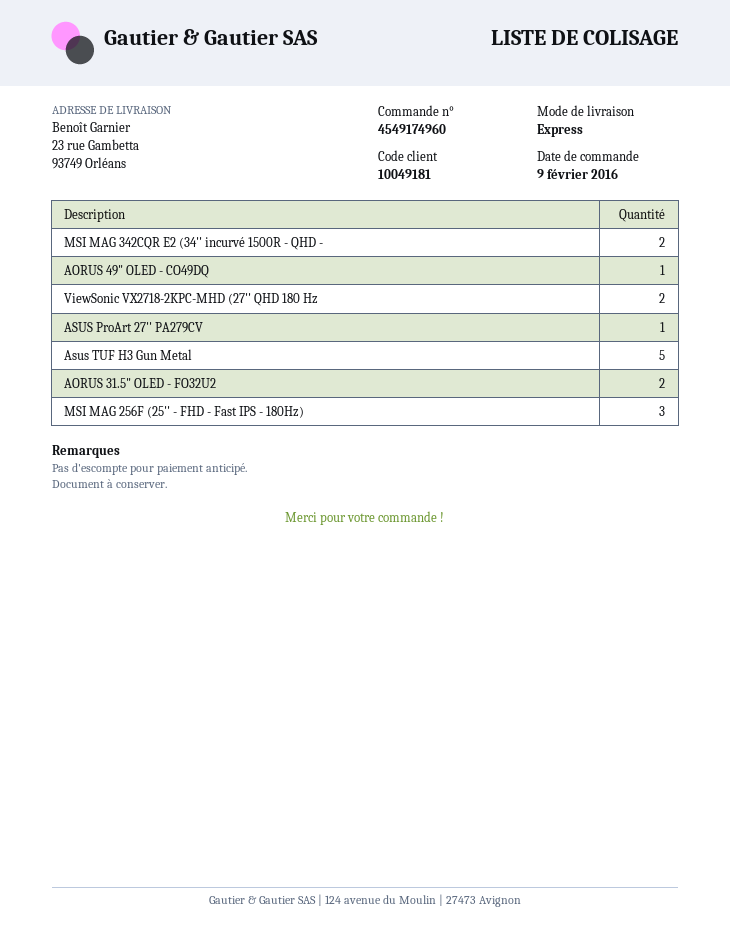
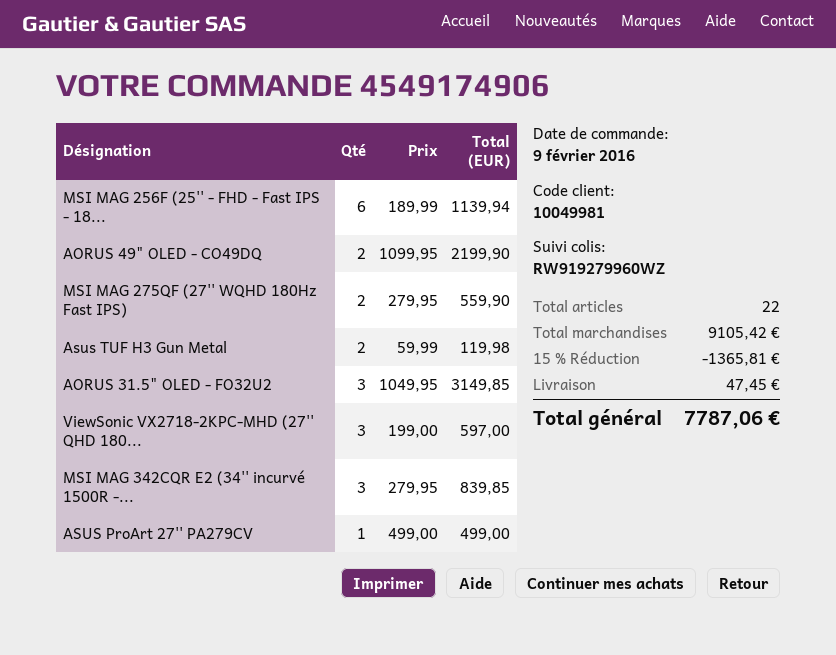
order number: 4549174960 -> 4549174906
customer number: 10049181 -> 10049981
MSI MAG 342CQR E2 (34'' incurvé 1500R - QHD -: 2 -> 3
AORUS 49" OLED - CO49DQ: 1 -> 2
ViewSonic VX2718-2KPC-MHD (27'' QHD 180 Hz: 2 -> 3
Asus TUF H3 Gun Metal: 5 -> 2
AORUS 31.5" OLED - FO32U2: 2 -> 3
MSI MAG 256F (25'' - FHD - Fast IPS - 180Hz): 3 -> 6
MSI MAG 275QF (27'' WQHD 180Hz Fast IPS): none -> 2

